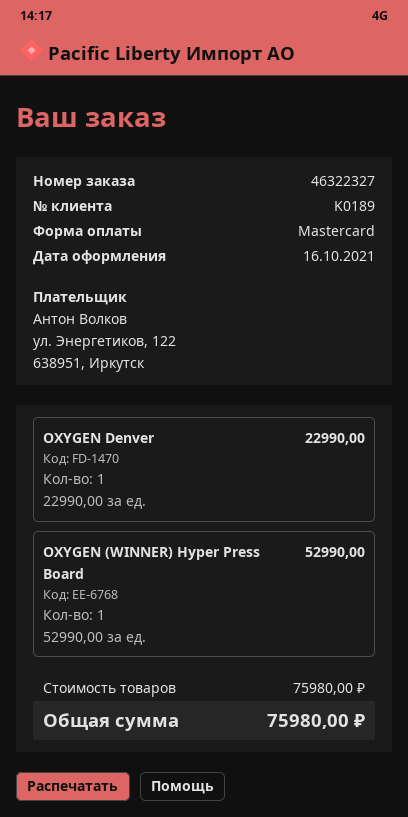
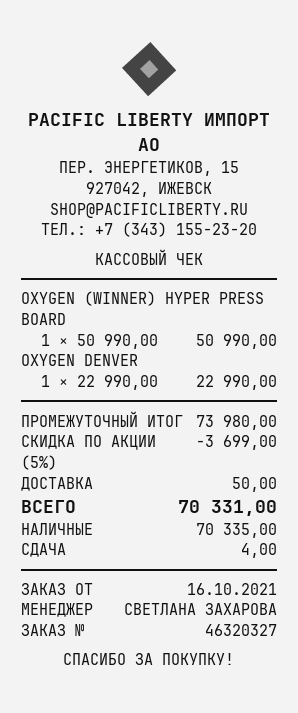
order number: 46322327 -> 46320327
payment method: Mastercard -> cash
OXYGEN (WINNER) Hyper Press Board: 1 x 52990.00 = 52990.00 -> 1 x 50990.00 = 50990.00
subtotal: 75980.00 -> 73980.00
discount: none -> 5% = 3699.00
shipping: none -> 50.00
total: 75980.00 -> 70331.00

